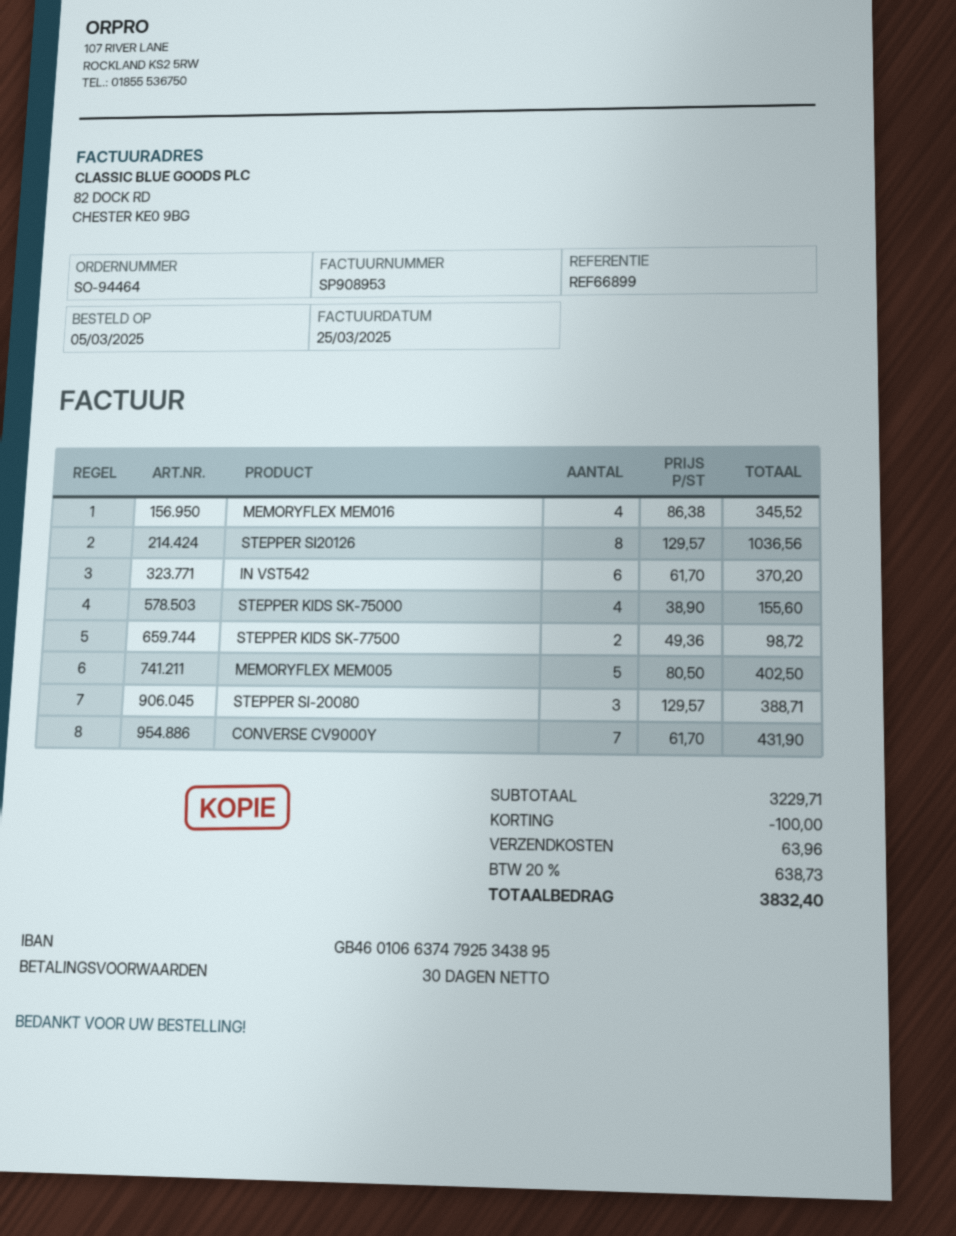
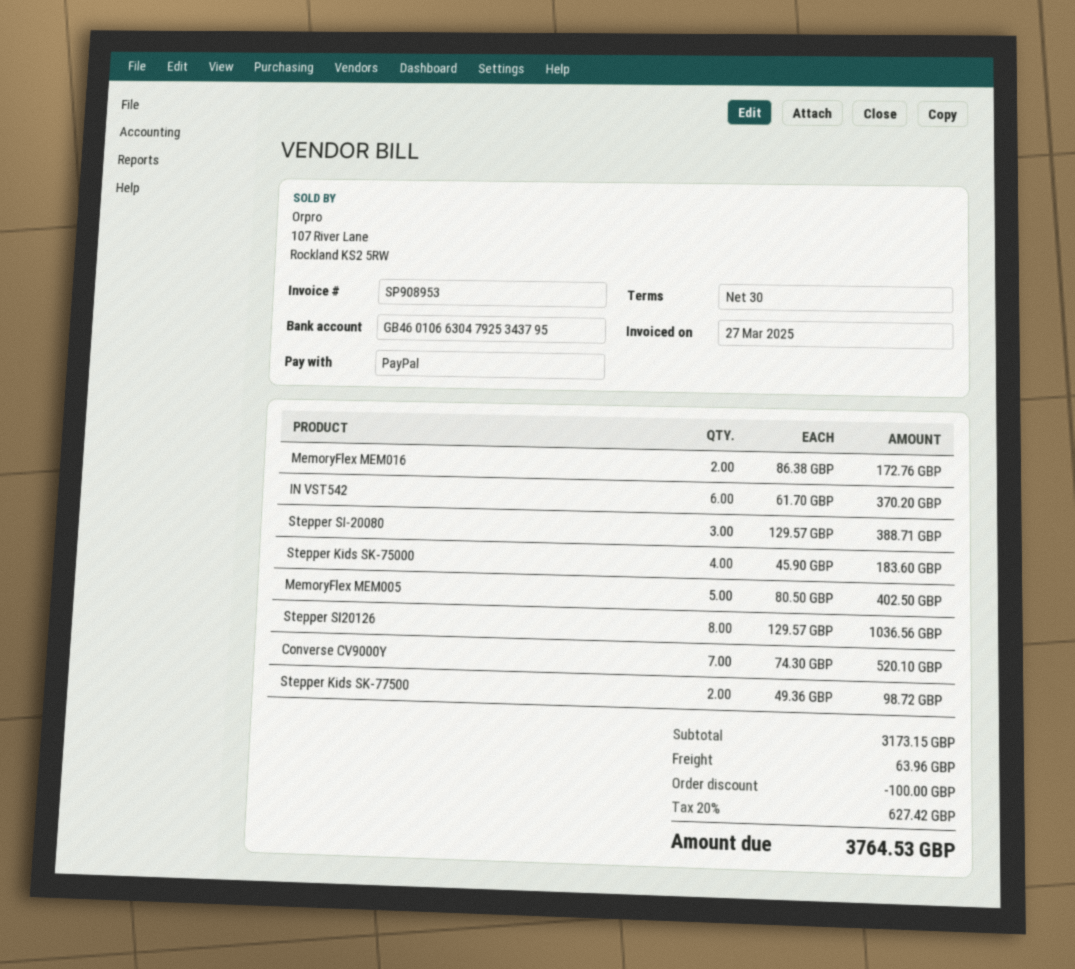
invoice date: 2025-03-25 -> 2025-03-27
bank account: GB46010663747925343895 -> GB46010663047925343795
MEMORYFLEX MEM016: 4 x 86.38 = 345.52 -> 2 x 86.38 = 172.76
STEPPER KIDS SK-75000: 4 x 38.90 = 155.60 -> 4 x 45.90 = 183.60
CONVERSE CV9000Y: 7 x 61.70 = 431.90 -> 7 x 74.30 = 520.10
subtotal: 3229.71 -> 3173.15
tax: 20% = 638.73 -> 20% = 627.42
total: 3832.40 -> 3764.53

